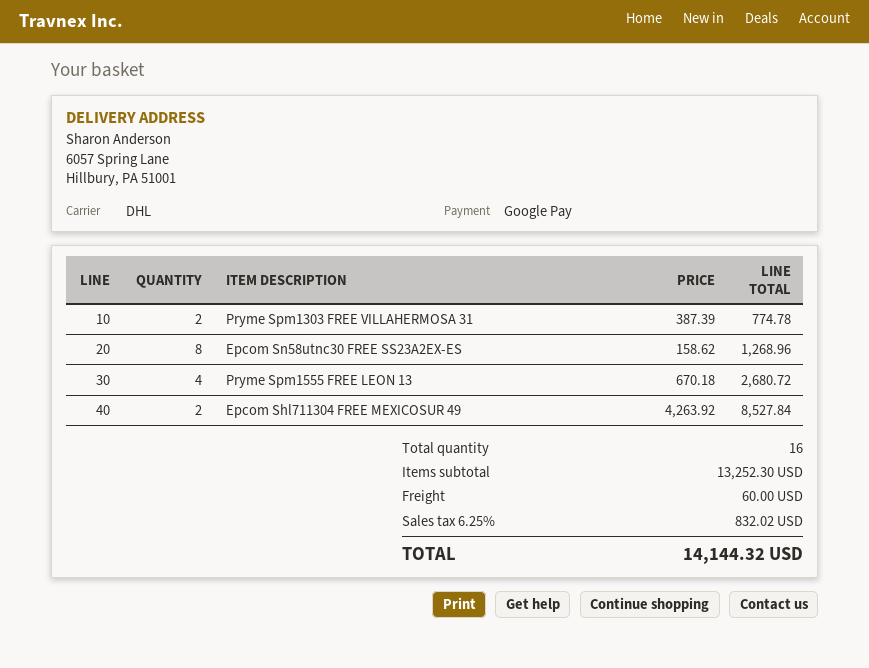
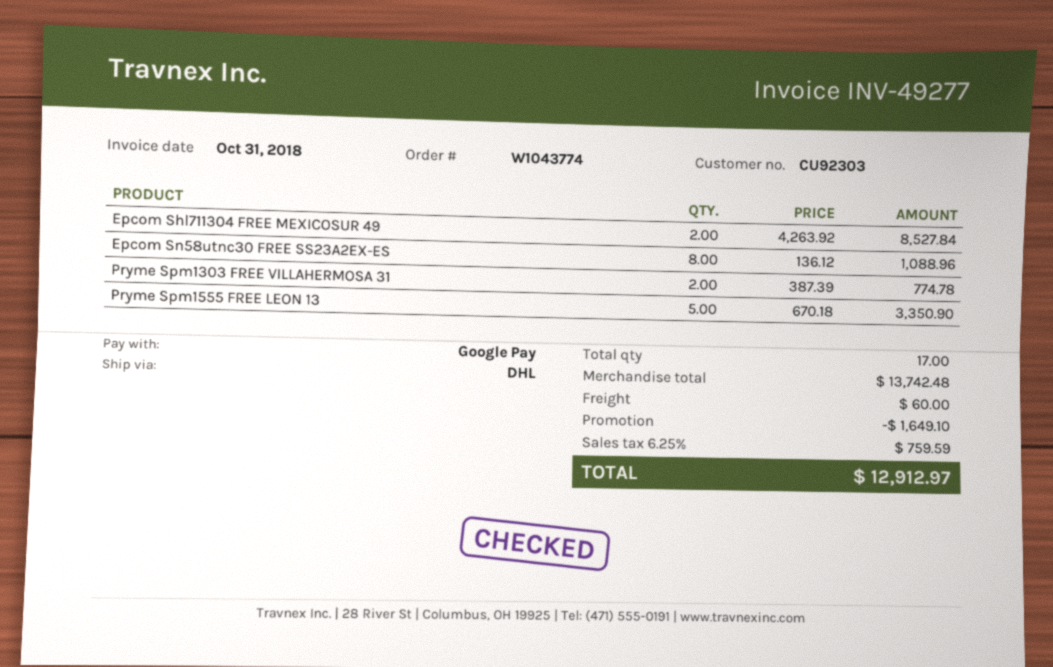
Epcom Sn58utnc30 FREE SS23A2EX-ES: 8 x 158.62 = 1268.96 -> 8 x 136.12 = 1088.96
Pryme Spm1555 FREE LEON 13: 4 x 670.18 = 2680.72 -> 5 x 670.18 = 3350.90
total quantity: 16 -> 17
subtotal: 13252.30 -> 13742.48
discount: none -> 1649.10
tax: 6.25% = 832.02 -> 6.25% = 759.59
total: 14144.32 -> 12912.97

